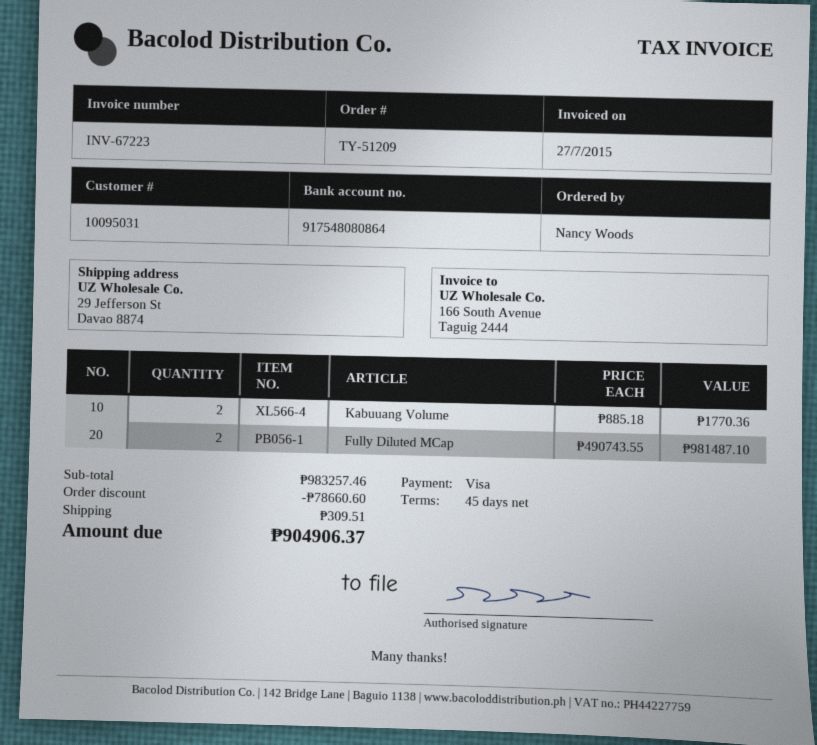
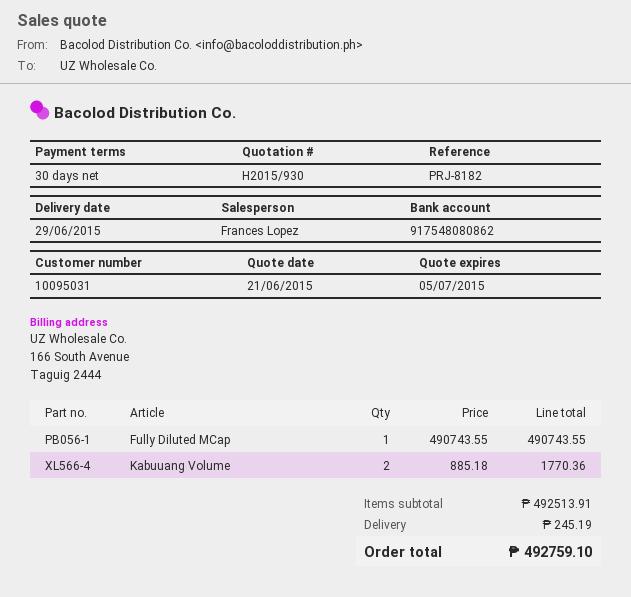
payment terms: 45 days -> 30 days
bank account: 917548080864 -> 917548080862
Fully Diluted MCap: 2 x 490743.55 = 981487.10 -> 1 x 490743.55 = 490743.55
subtotal: 983257.46 -> 492513.91
discount: 78660.60 -> none
shipping: 309.51 -> 245.19
total: 904906.37 -> 492759.10

